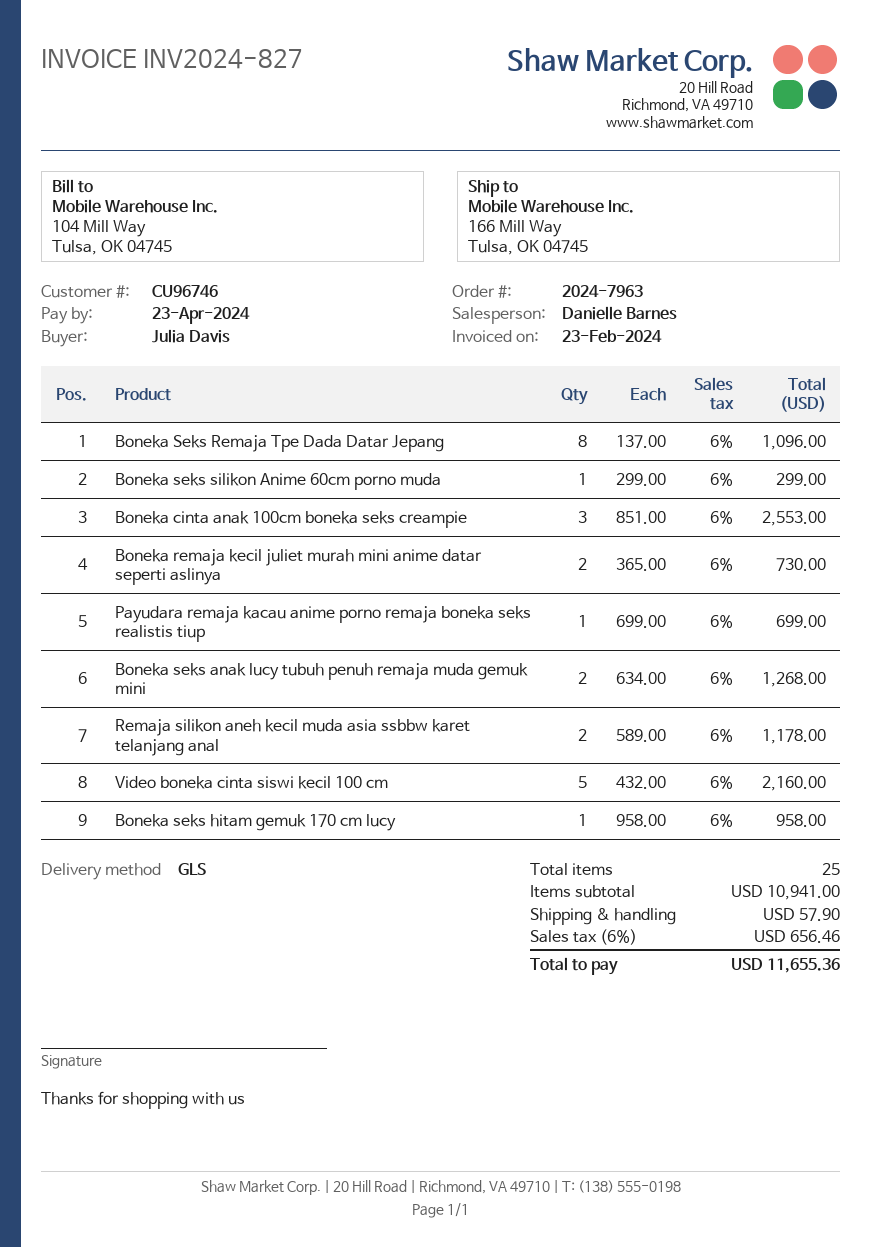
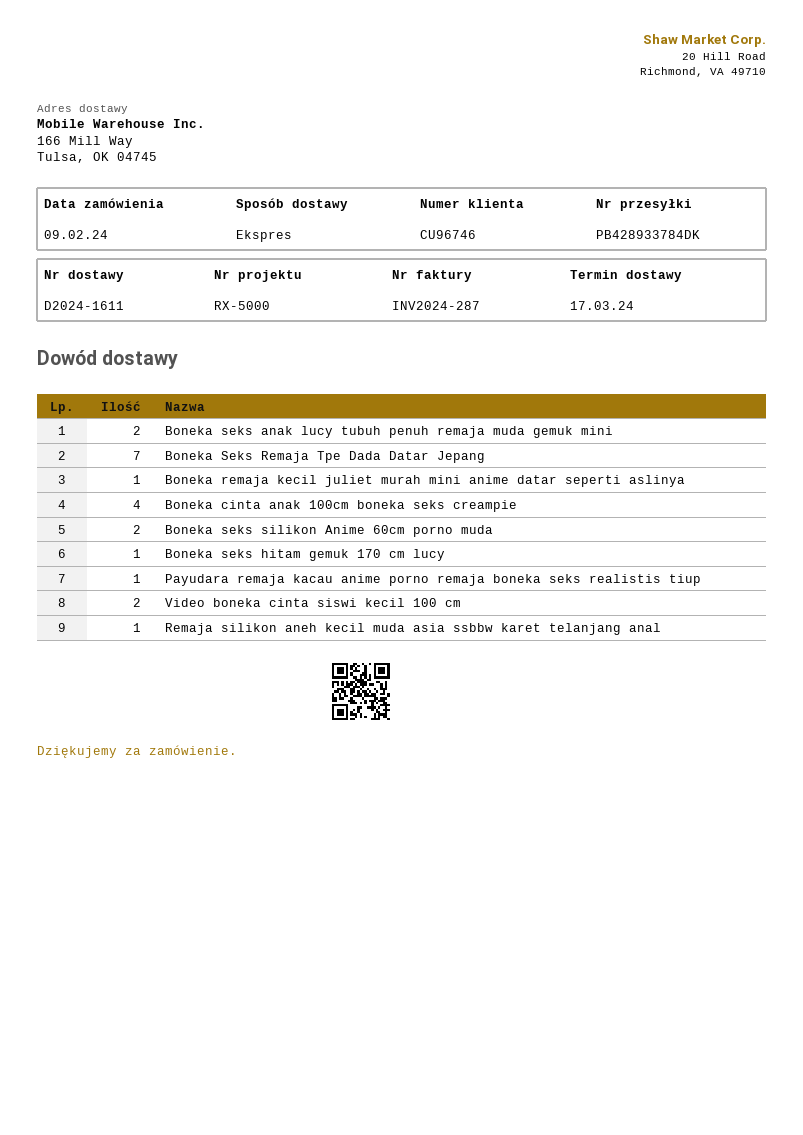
invoice number: INV2024-827 -> INV2024-287
shipping method: GLS -> express
Boneka Seks Remaja Tpe Dada Datar Jepang: 8 -> 7
Boneka seks silikon Anime 60cm porno muda: 1 -> 2
Boneka cinta anak 100cm boneka seks creampie: 3 -> 4
Boneka remaja kecil juliet murah mini anime datar seperti aslinya: 2 -> 1
Remaja silikon aneh kecil muda asia ssbbw karet telanjang anal: 2 -> 1
Video boneka cinta siswi kecil 100 cm: 5 -> 2

